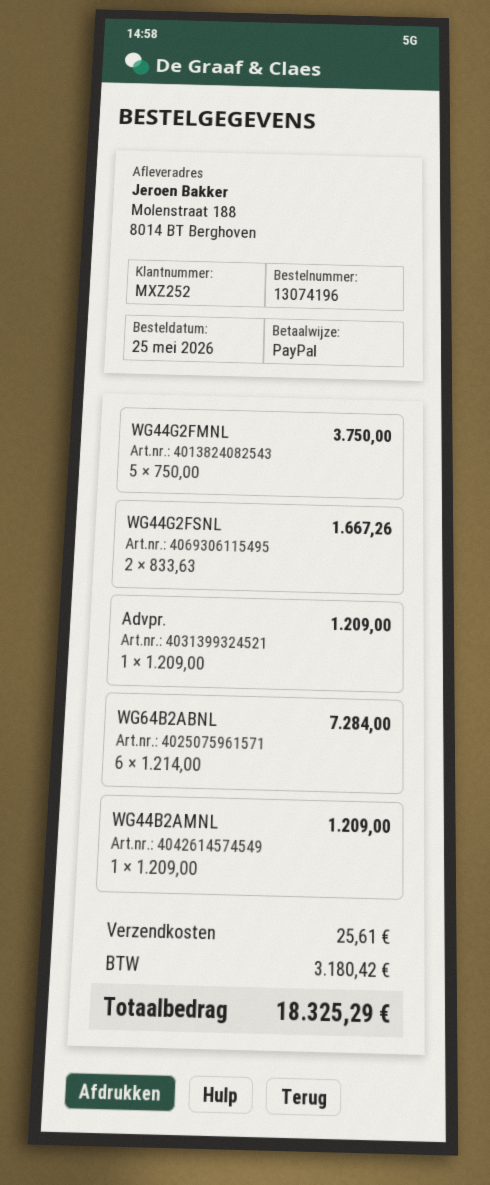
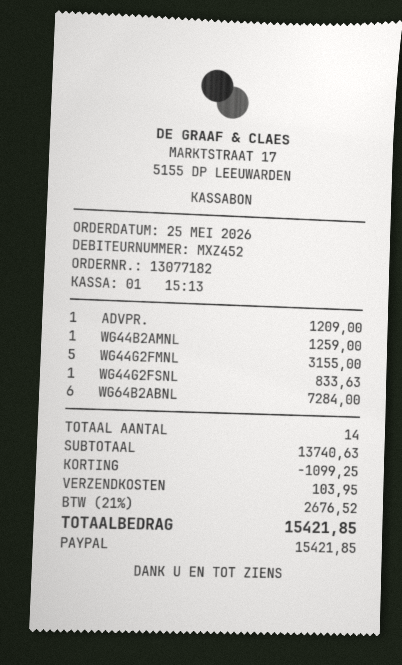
order number: 13074196 -> 13077182
customer number: MXZ252 -> MXZ452
WG44G2FMNL: 5 for 3750.00 -> 5 for 3155.00
WG44G2FSNL: 2 for 1667.26 -> 1 for 833.63
WG44B2AMNL: 1 for 1209.00 -> 1 for 1259.00
discount: none -> 1099.25
shipping: 25.61 -> 103.95
tax: 3180.42 -> 2676.52
total: 18325.29 -> 15421.85

